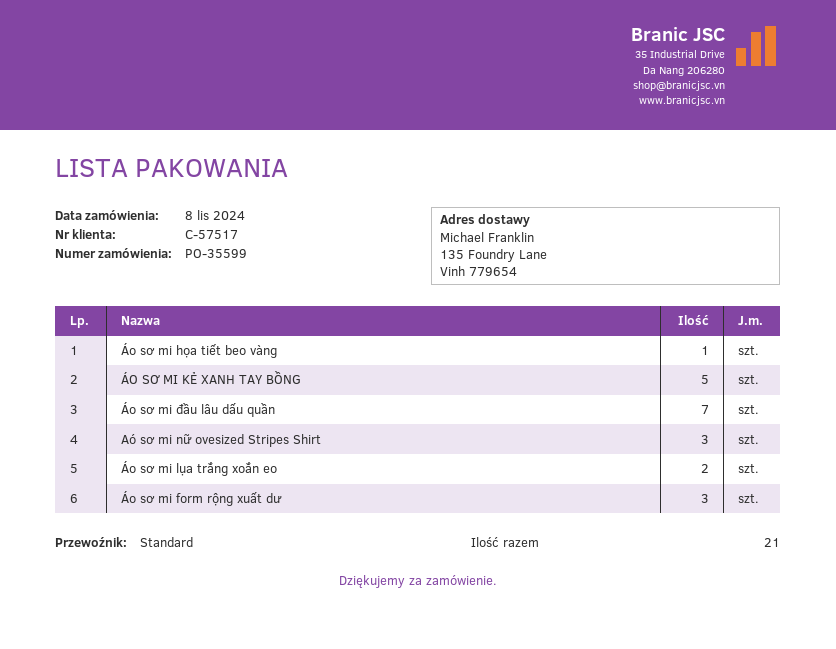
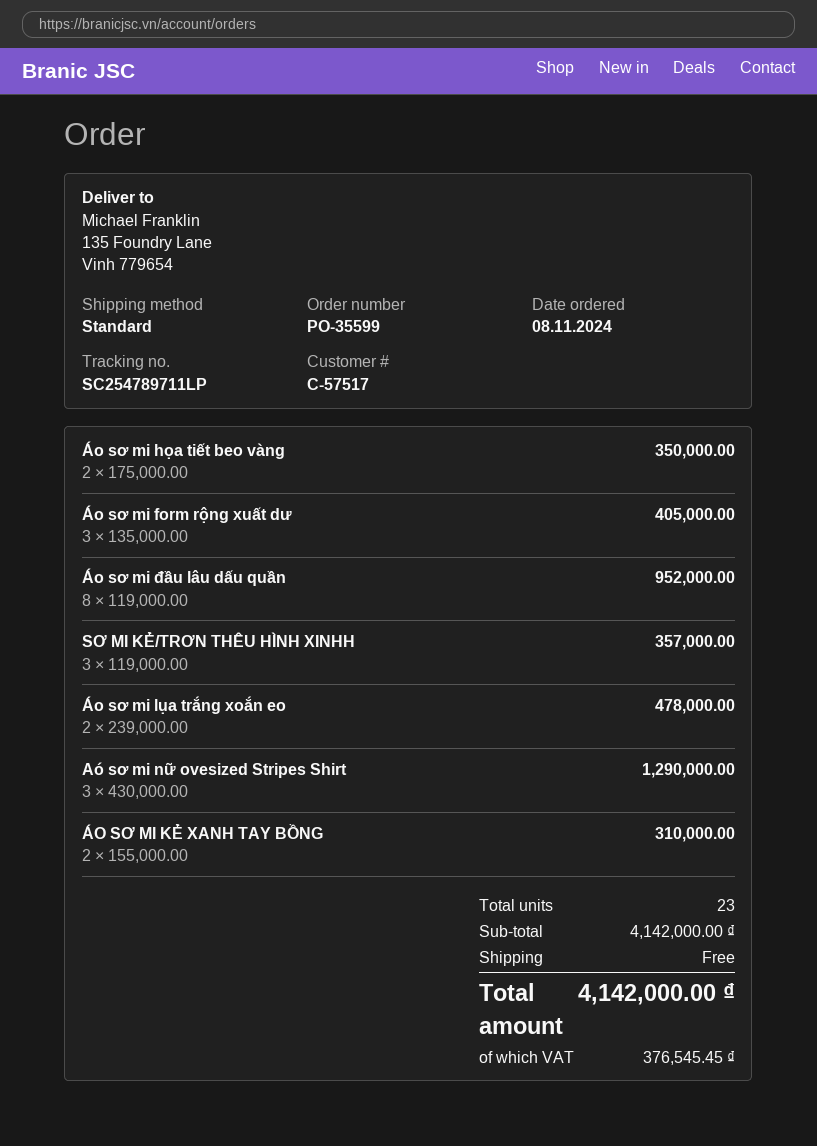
Áo sơ mi họa tiết beo vàng: 1 -> 2
ÁO SƠ MI KẺ XANH TAY BỒNG: 5 -> 2
Áo sơ mi đầu lâu dấu quần: 7 -> 8
SƠ MI KẺ/TRƠN THÊU HÌNH XINHH: none -> 3
total quantity: 21 -> 23

